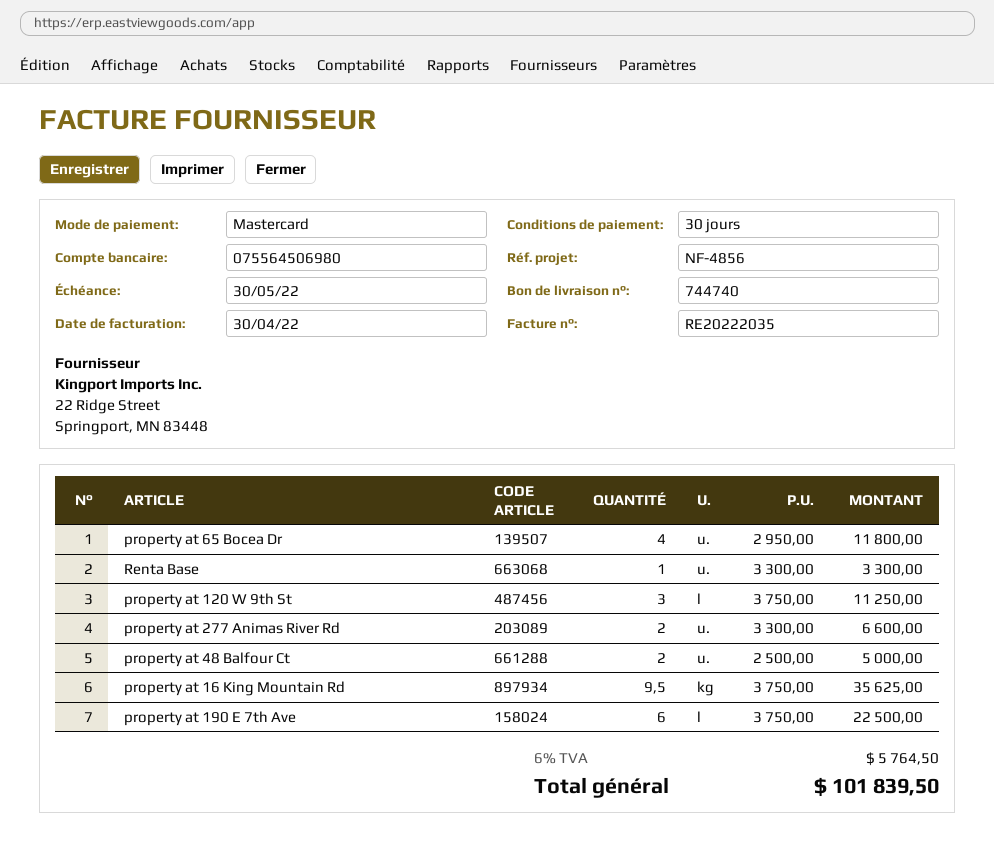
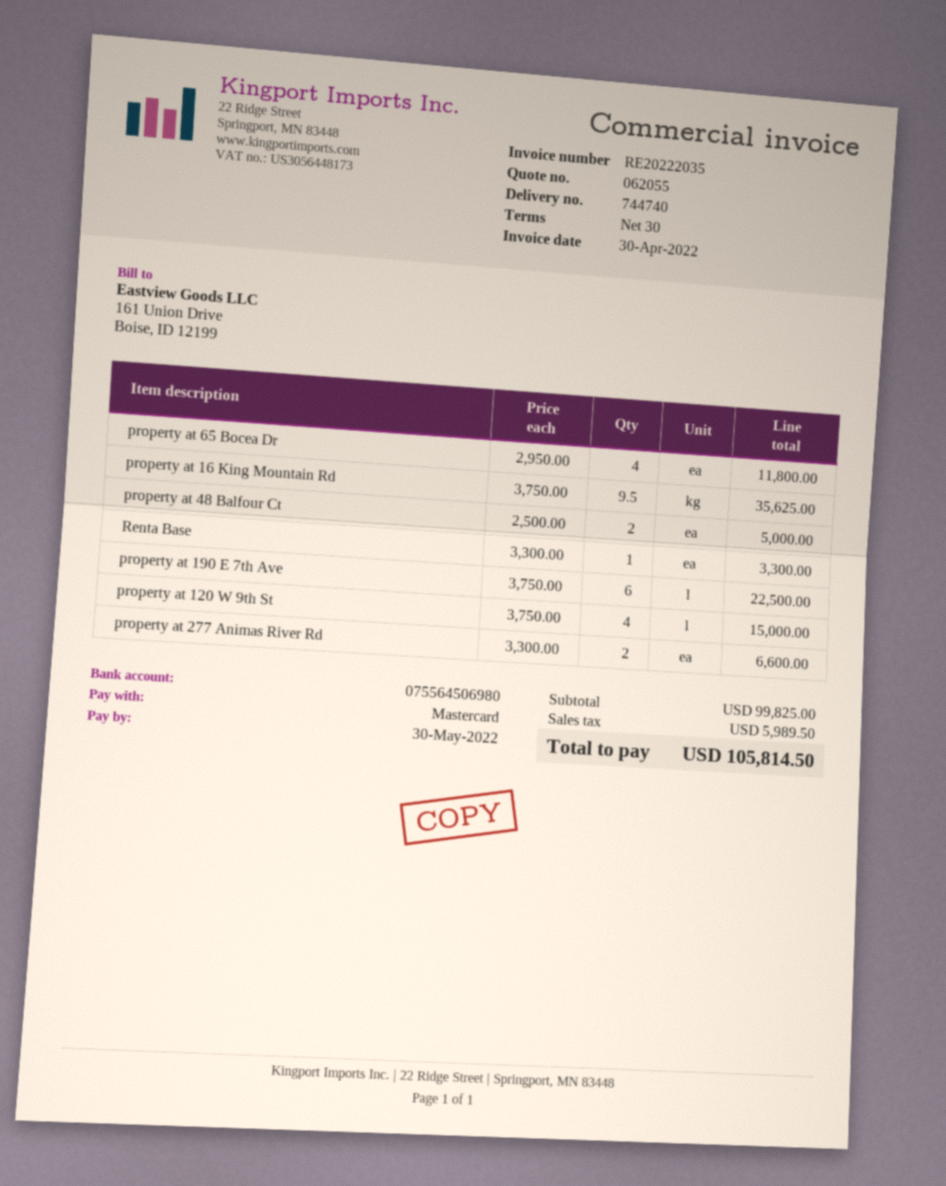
property at 120 W 9th St: 3 x 3750.00 = 11250.00 -> 4 x 3750.00 = 15000.00
tax: 5764.50 -> 5989.50
total: 101839.50 -> 105814.50

